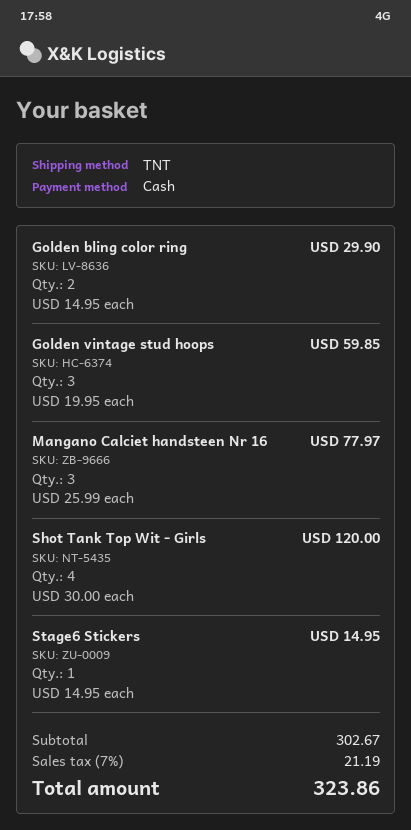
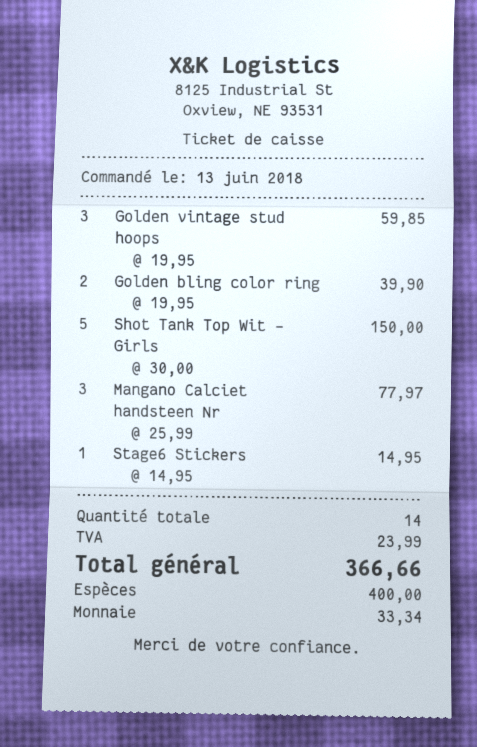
Golden bling color ring: 2 x 14.95 = 29.90 -> 2 x 19.95 = 39.90
Shot Tank Top Wit - Girls: 4 x 30.00 = 120.00 -> 5 x 30.00 = 150.00
tax: 21.19 -> 23.99
total: 323.86 -> 366.66

